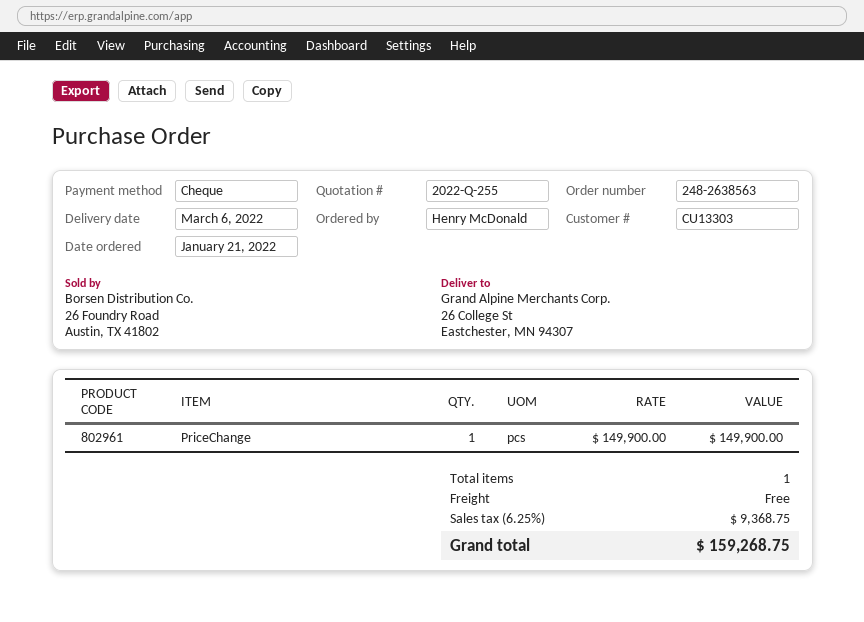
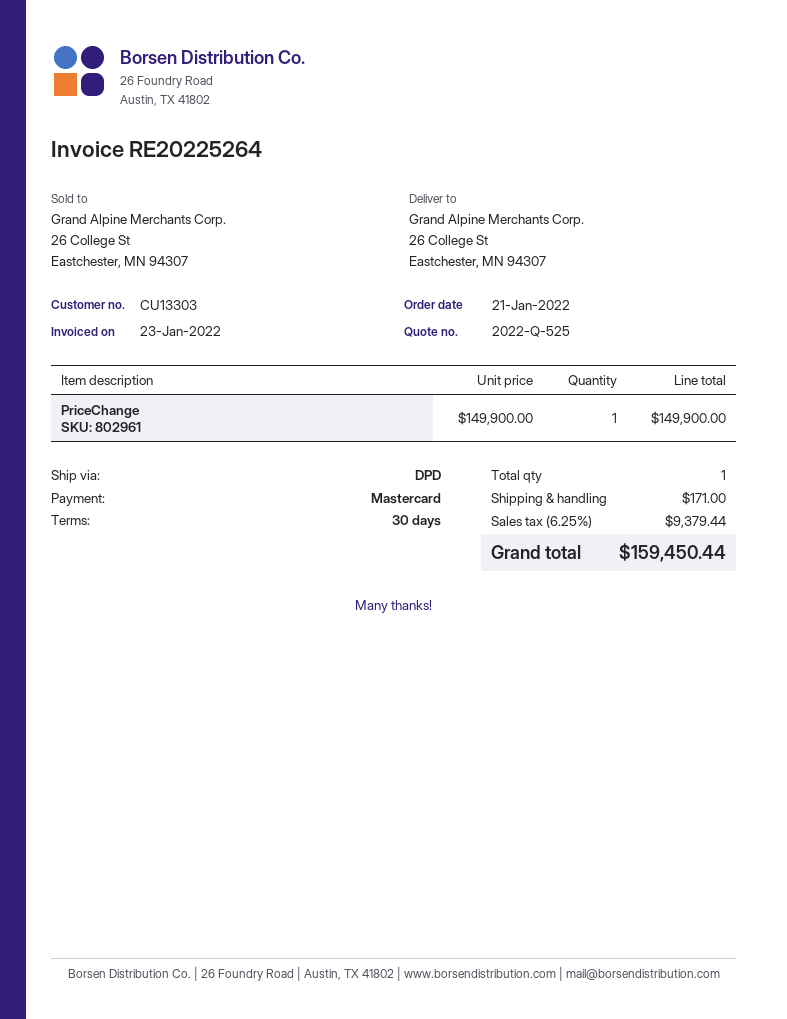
quote number: 2022-Q-255 -> 2022-Q-525
payment method: cheque -> Mastercard
shipping: 0.00 -> 171.00
tax: 6.25% = 9368.75 -> 6.25% = 9379.44
total: 159268.75 -> 159450.44

